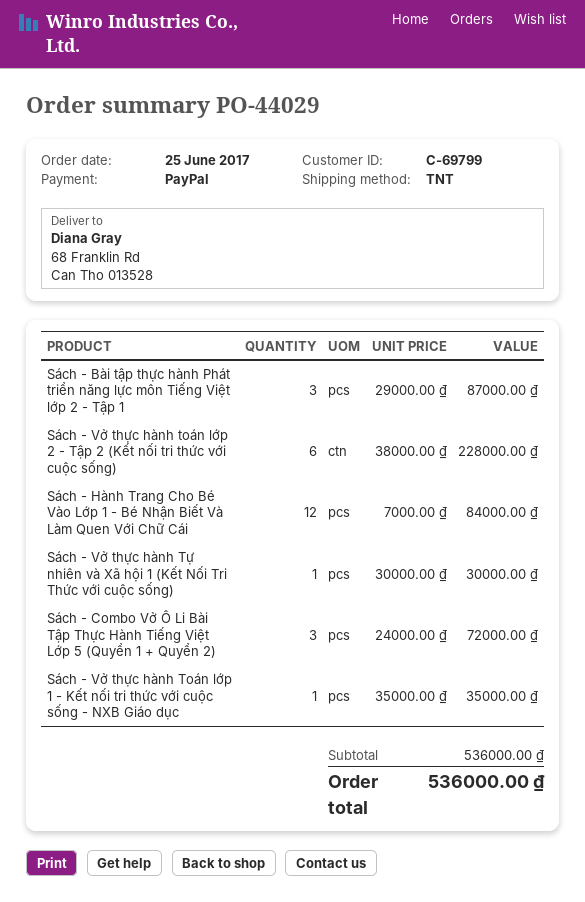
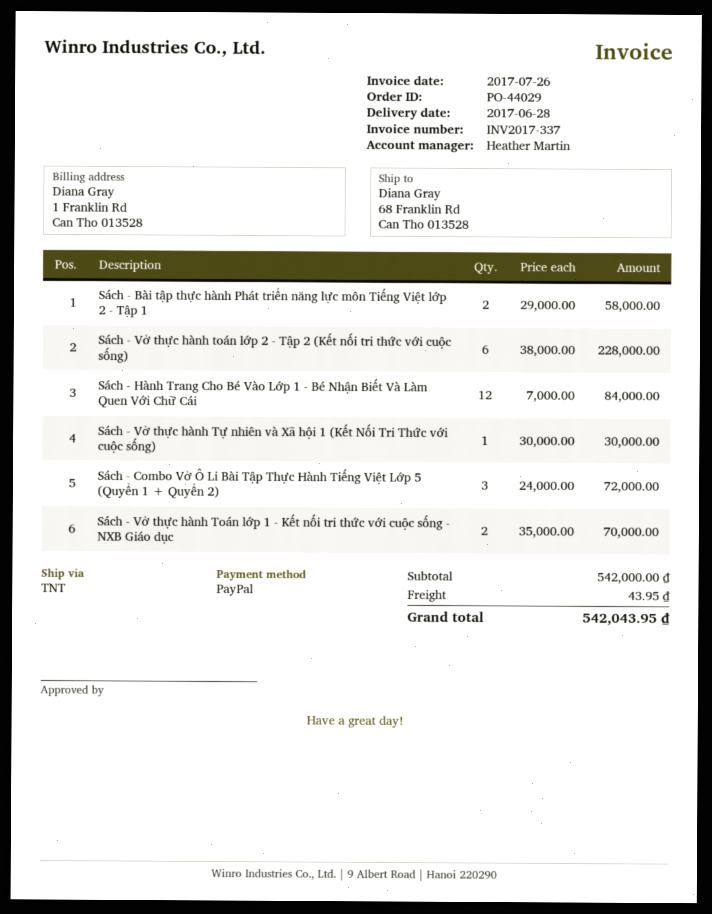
Sách - Bài tập thực hành Phát triển năng lực môn Tiếng Việt lớp 2 - Tập 1: 3 x 29000.00 = 87000.00 -> 2 x 29000.00 = 58000.00
Sách - Vở thực hành Toán lớp 1 - Kết nối tri thức với cuộc sống - NXB Giáo dục: 1 x 35000.00 = 35000.00 -> 2 x 35000.00 = 70000.00
subtotal: 536000.00 -> 542000.00
shipping: none -> 43.95
total: 536000.00 -> 542043.95

